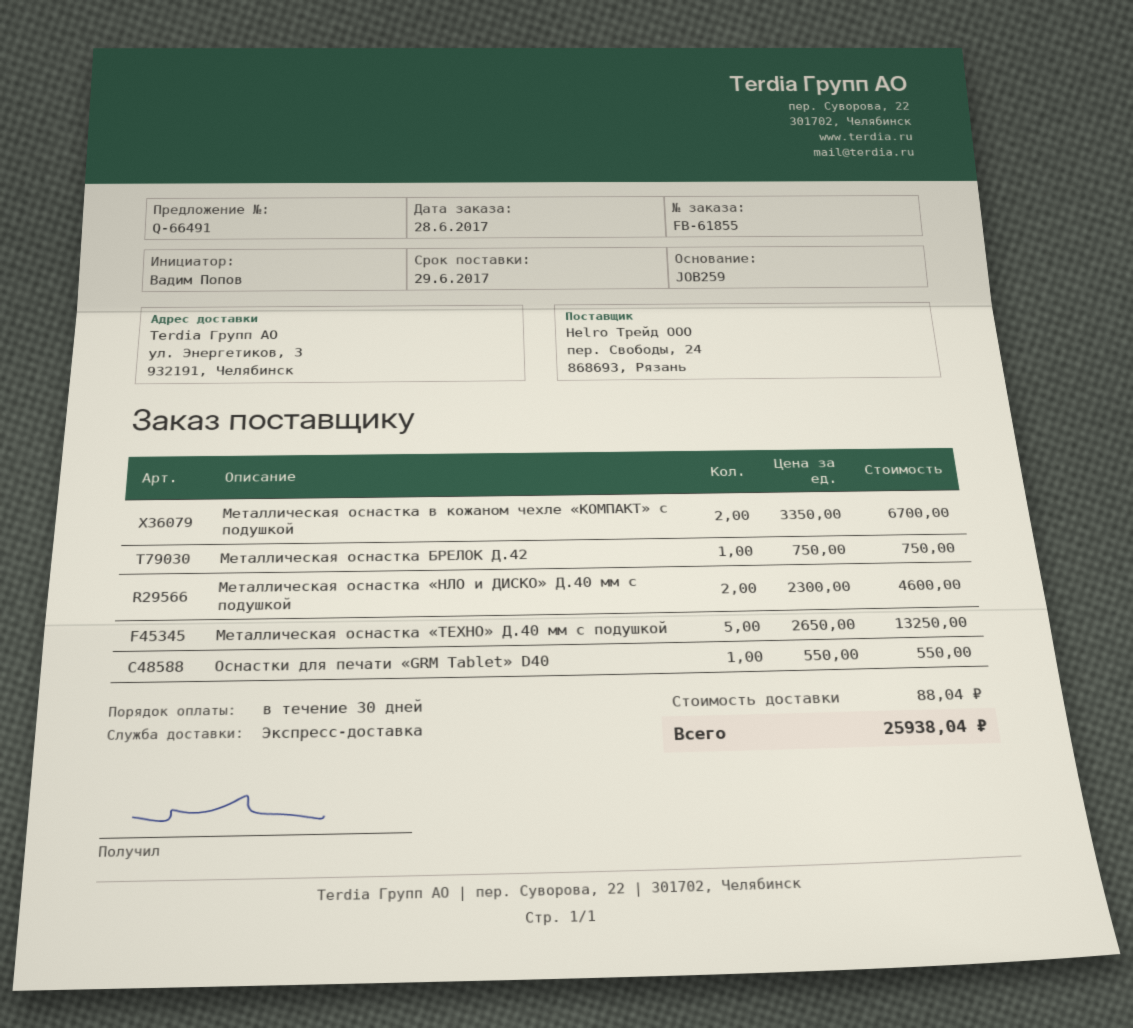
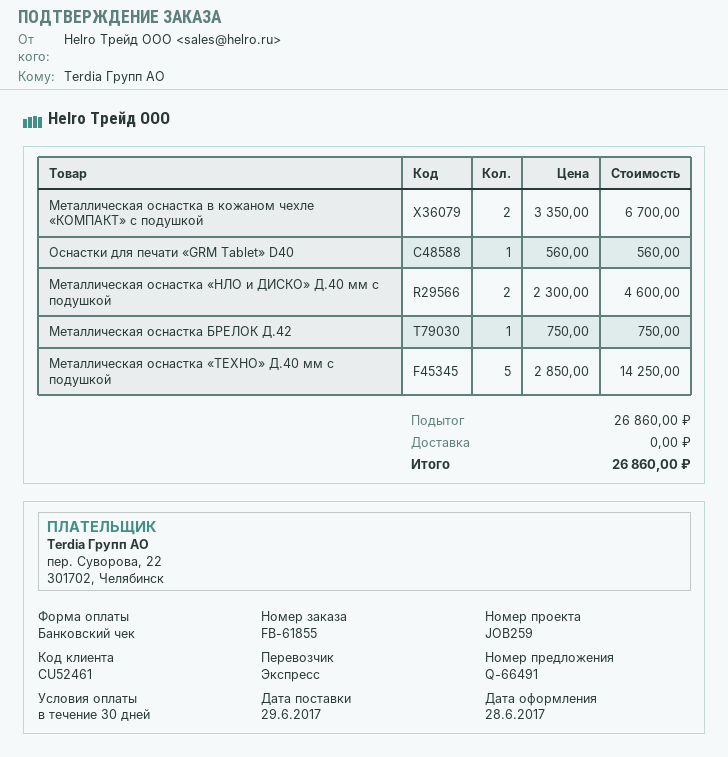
Металлическая оснастка «ТЕХНО» Д.40 мм с подушкой: 5 x 2650.00 = 13250.00 -> 5 x 2850.00 = 14250.00
Оснастки для печати «GRM Tablet» D40: 1 x 550.00 = 550.00 -> 1 x 560.00 = 560.00
shipping: 88.04 -> 0.00
total: 25938.04 -> 26860.00

